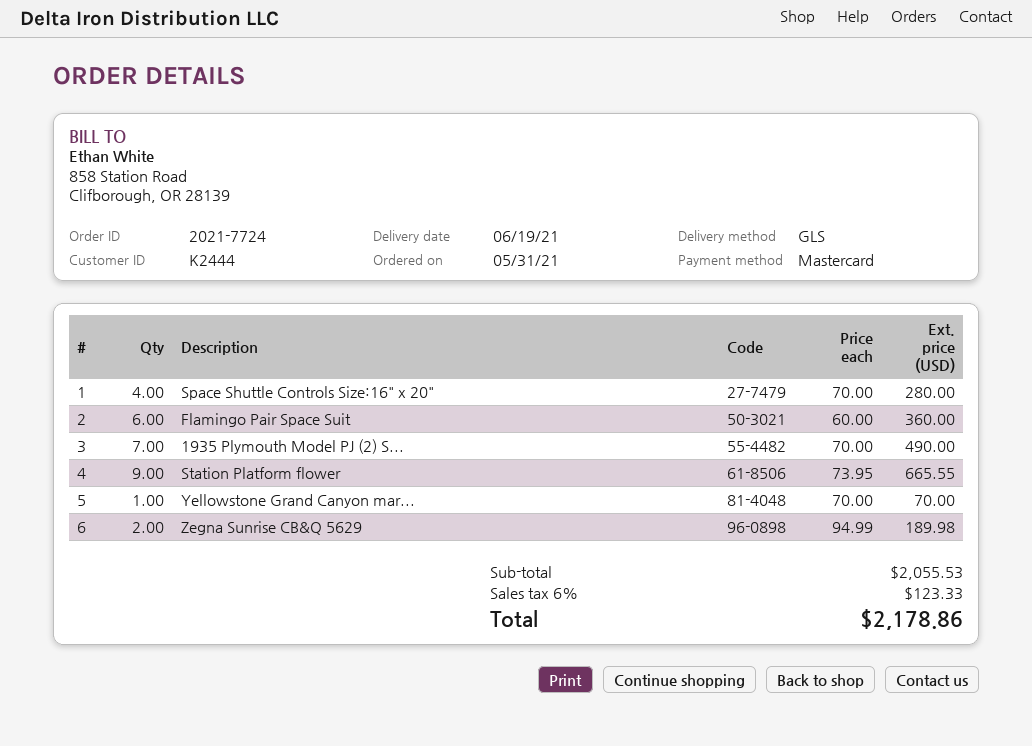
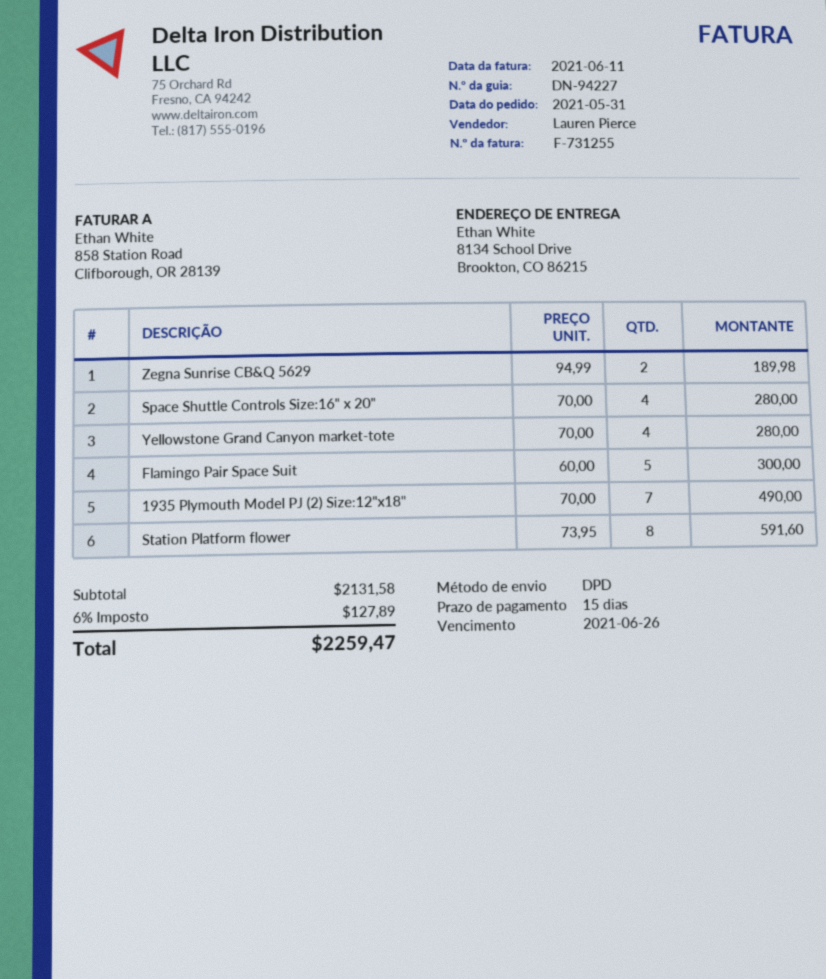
shipping method: GLS -> DPD
Flamingo Pair Space Suit: 6 x 60.00 = 360.00 -> 5 x 60.00 = 300.00
Station Platform flower: 9 x 73.95 = 665.55 -> 8 x 73.95 = 591.60
Yellowstone Grand Canyon mar...: 1 x 70.00 = 70.00 -> 4 x 70.00 = 280.00
subtotal: 2055.53 -> 2131.58
tax: 6% = 123.33 -> 6% = 127.89
total: 2178.86 -> 2259.47

